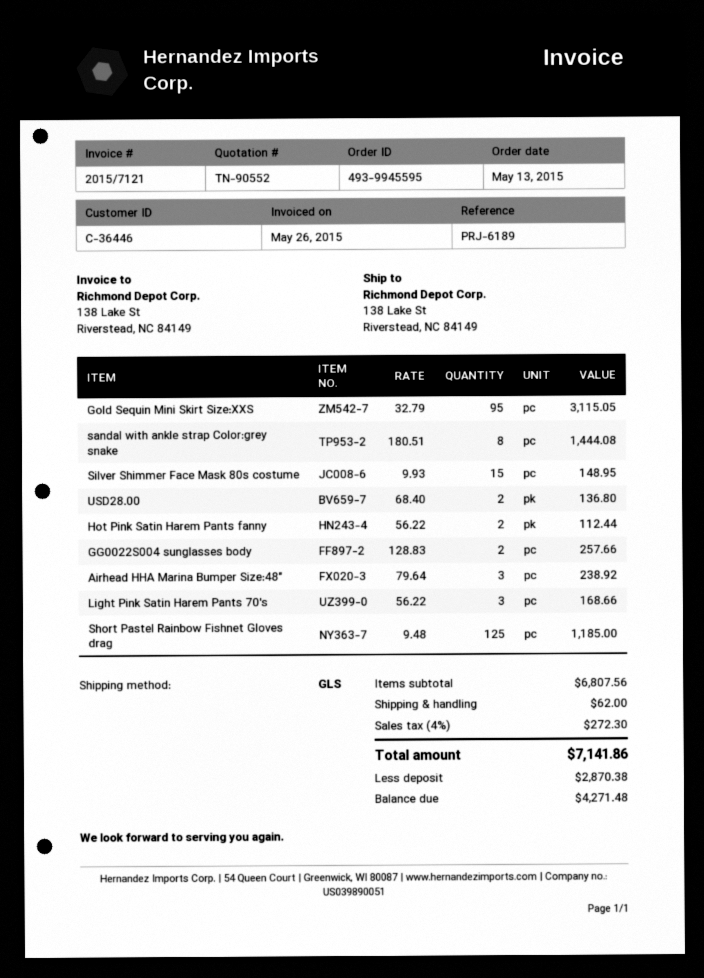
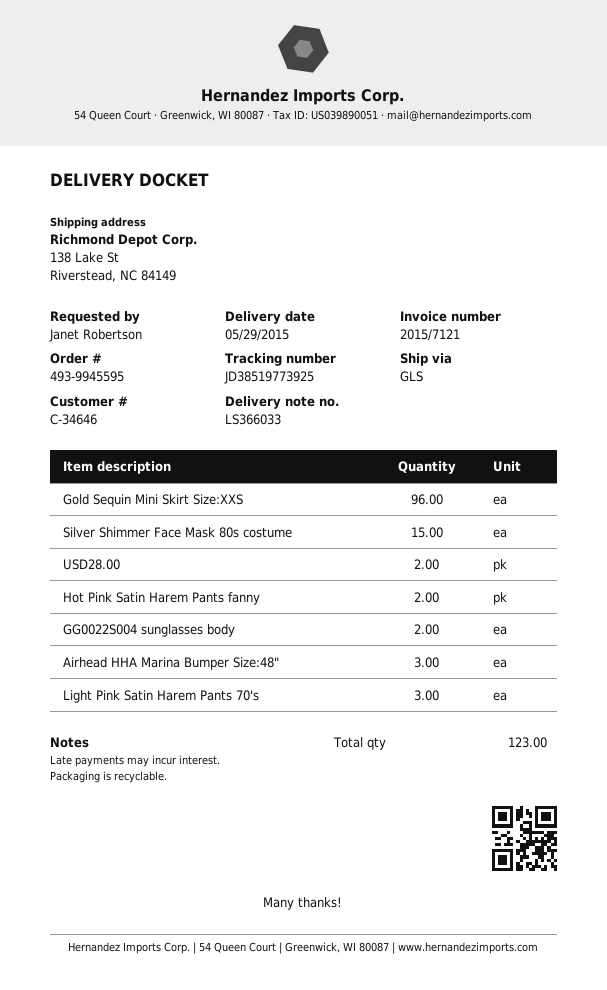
customer number: C-36446 -> C-34646
Gold Sequin Mini Skirt Size:XXS: 95 -> 96
sandal with ankle strap Color:grey snake: 8 -> none
Short Pastel Rainbow Fishnet Gloves drag: 125 -> none

